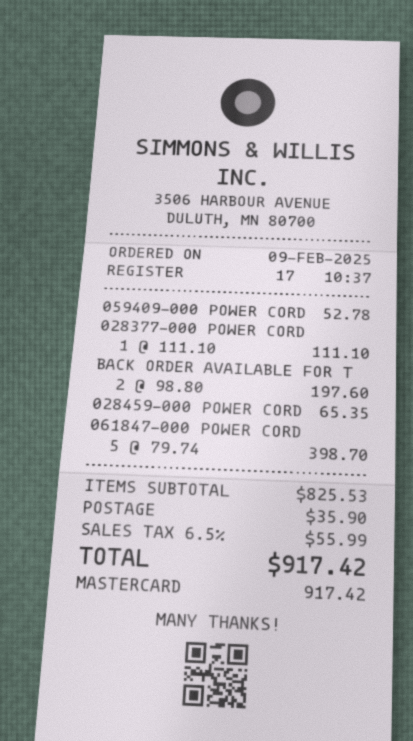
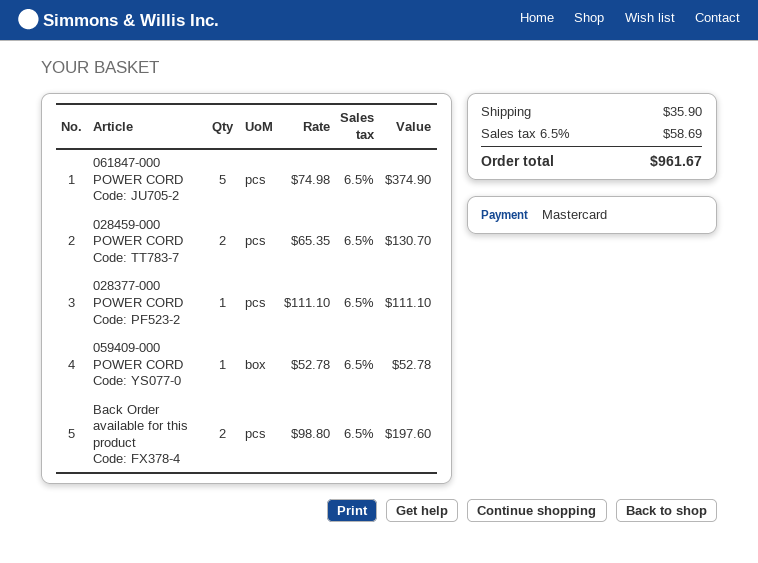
028459-000 POWER CORD: 1 x 65.35 = 65.35 -> 2 x 65.35 = 130.70
061847-000 POWER CORD: 5 x 79.74 = 398.70 -> 5 x 74.98 = 374.90
tax: 6.5% = 55.99 -> 6.5% = 58.69
total: 917.42 -> 961.67

